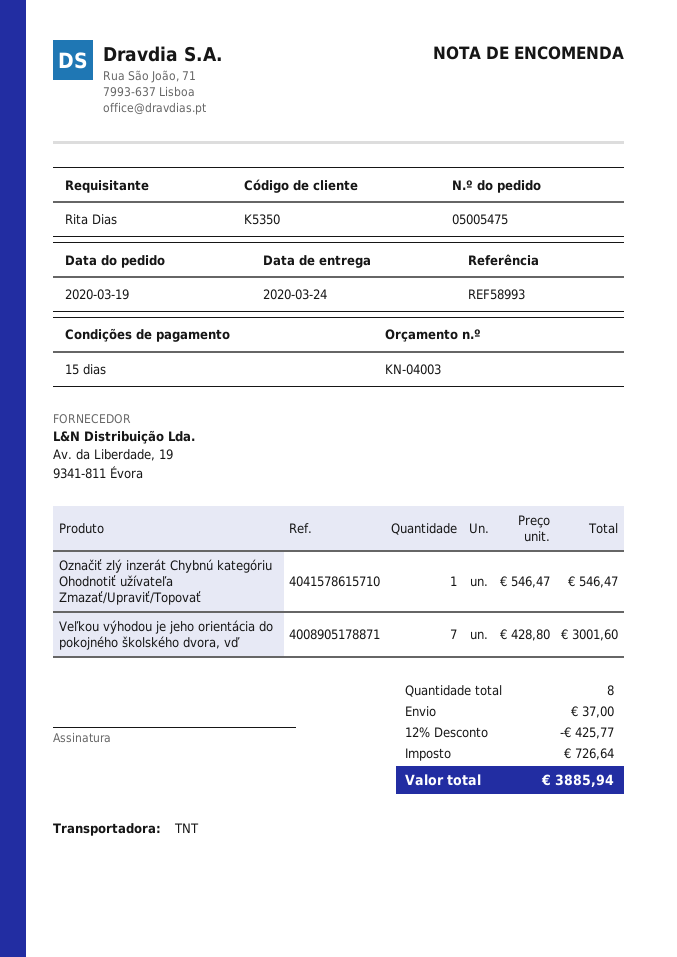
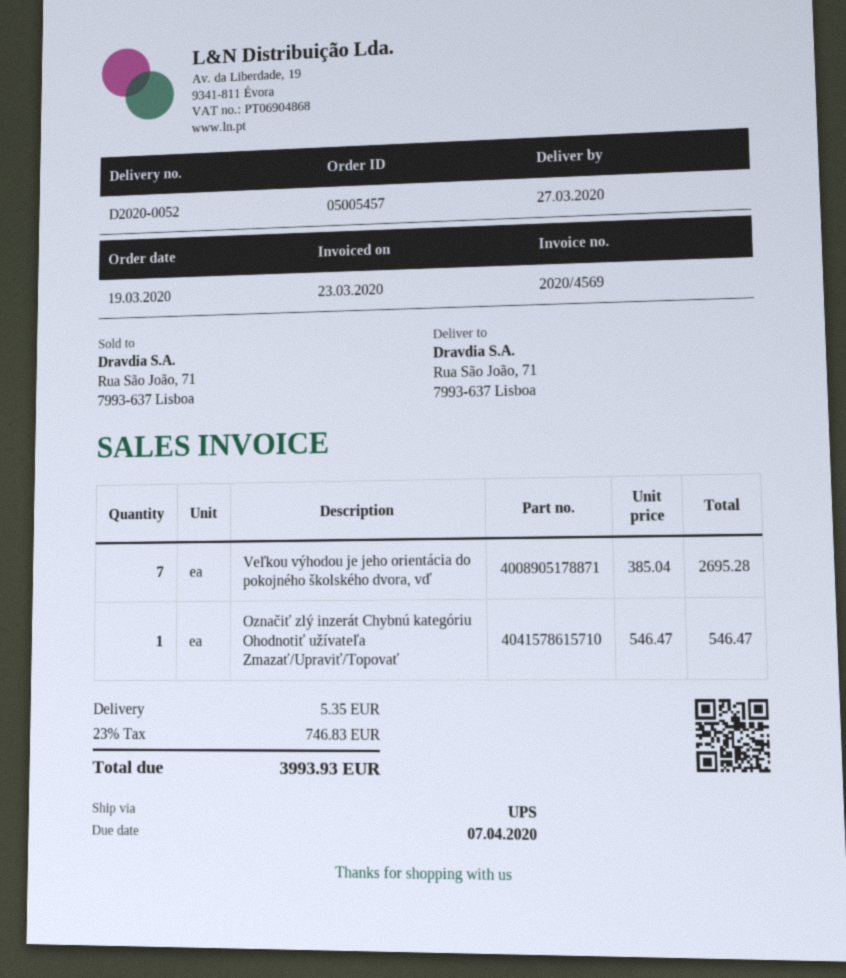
order number: 05005475 -> 05005457
delivery date: 2020-03-24 -> 2020-03-27
shipping method: TNT -> UPS
Veľkou výhodou je jeho orientácia do pokojného školského dvora, vď: 7 x 428.80 = 3001.60 -> 7 x 385.04 = 2695.28
discount: 12% = 425.77 -> none
shipping: 37.00 -> 5.35
tax: 726.64 -> 746.83
total: 3885.94 -> 3993.93

